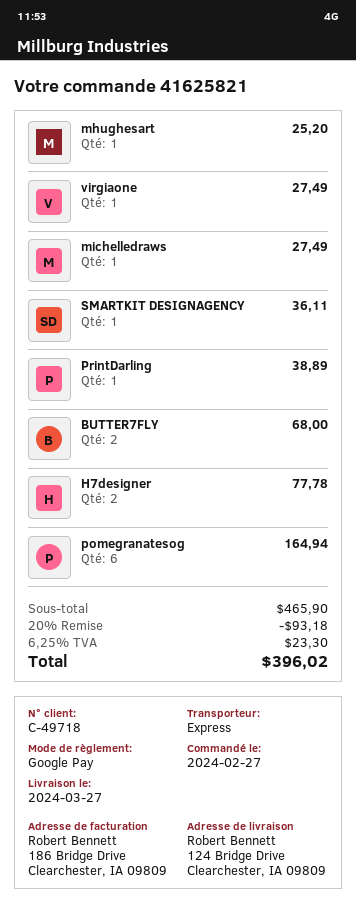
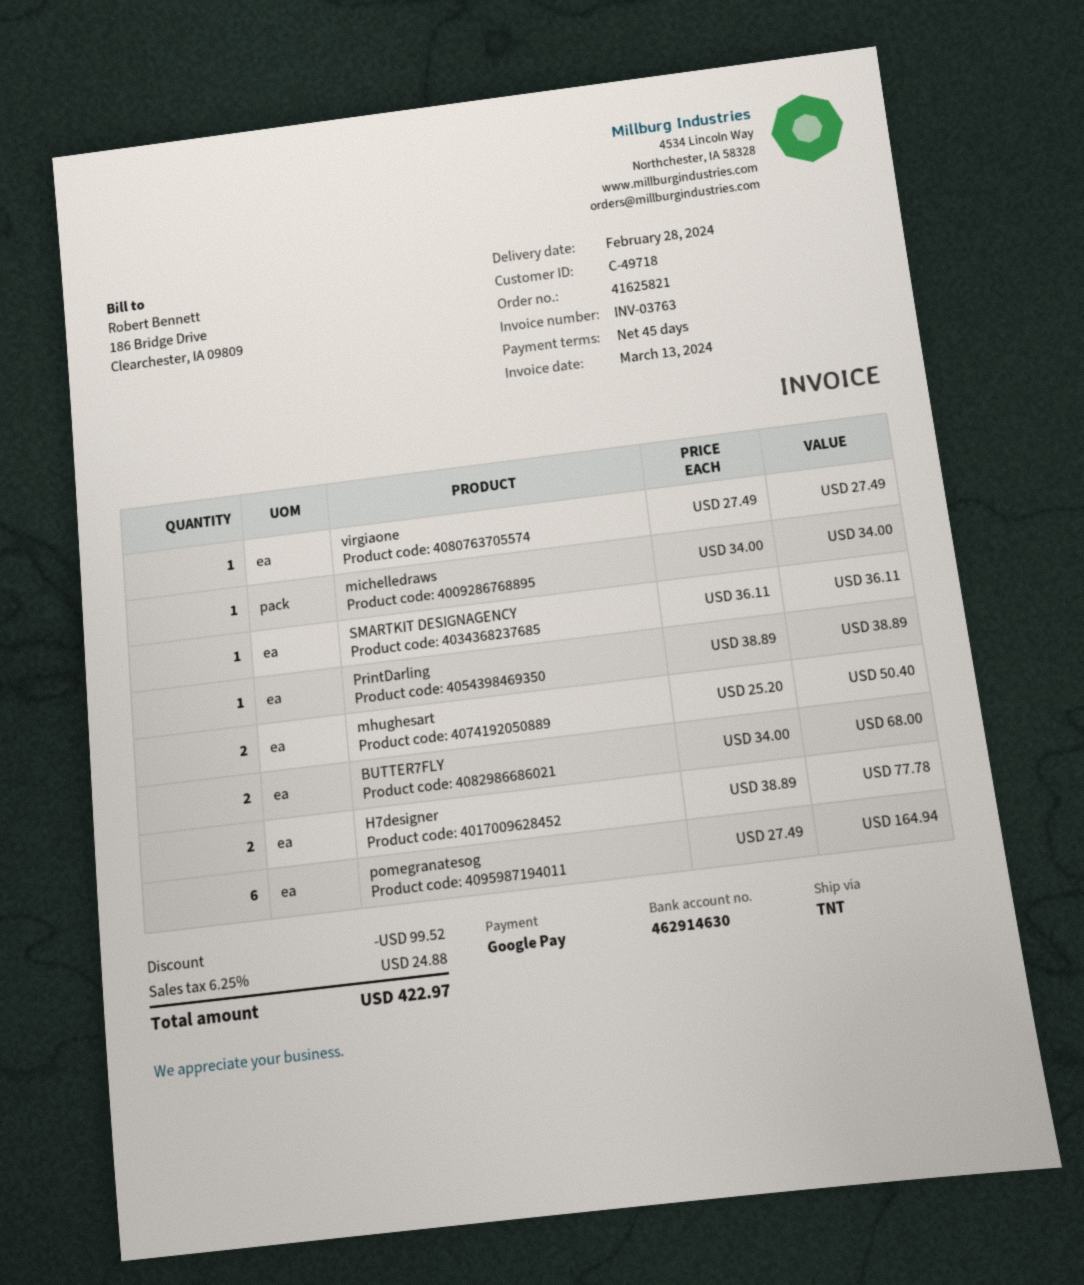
delivery date: 2024-03-27 -> 2024-02-28
shipping method: express -> TNT
mhughesart: 1 for 25.20 -> 2 for 50.40
michelledraws: 1 for 27.49 -> 1 for 34.00
discount: 93.18 -> 99.52
tax: 6.25% = 23.30 -> 6.25% = 24.88
total: 396.02 -> 422.97

